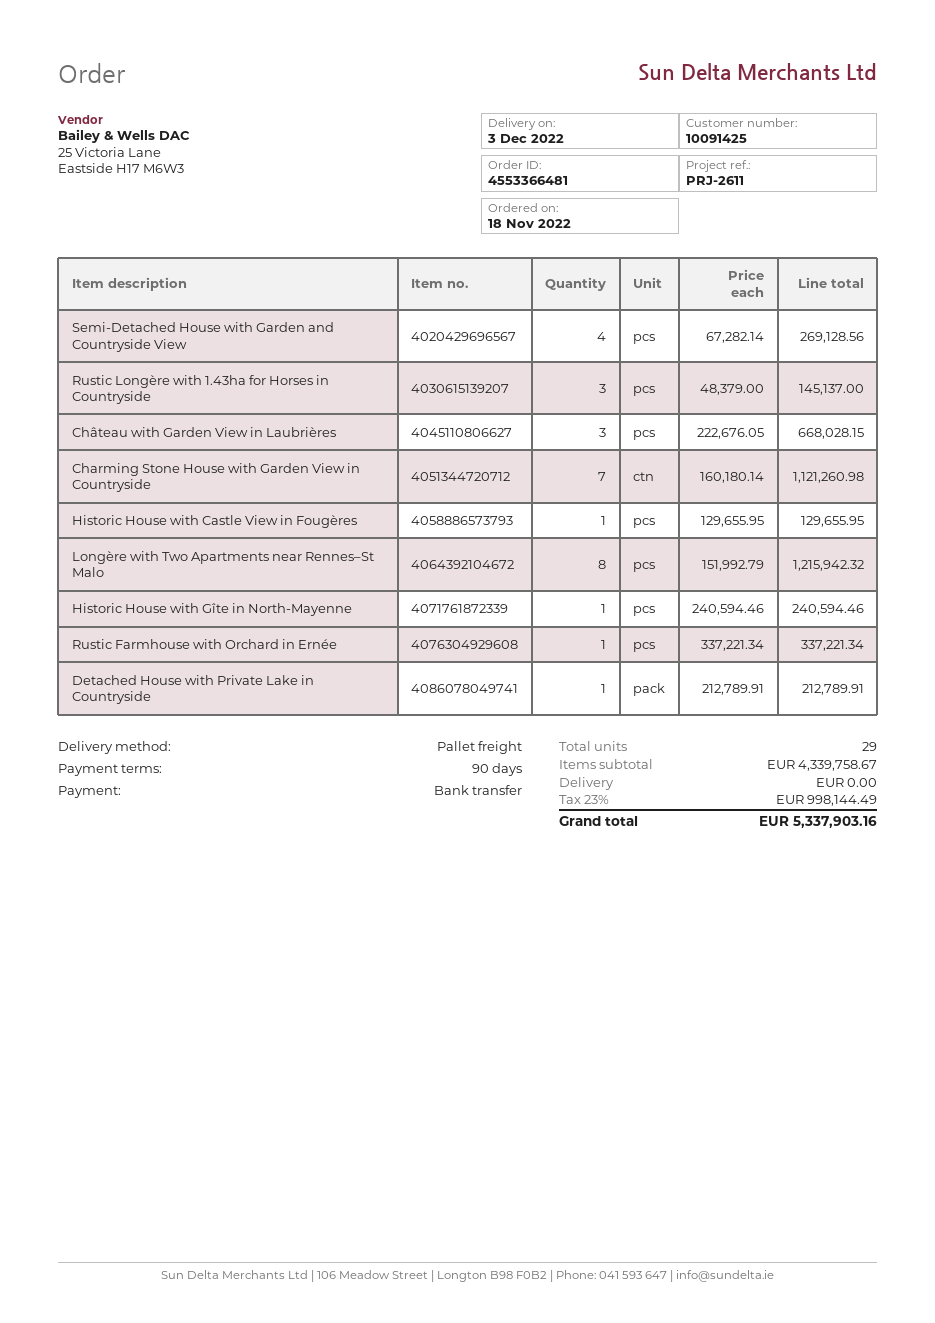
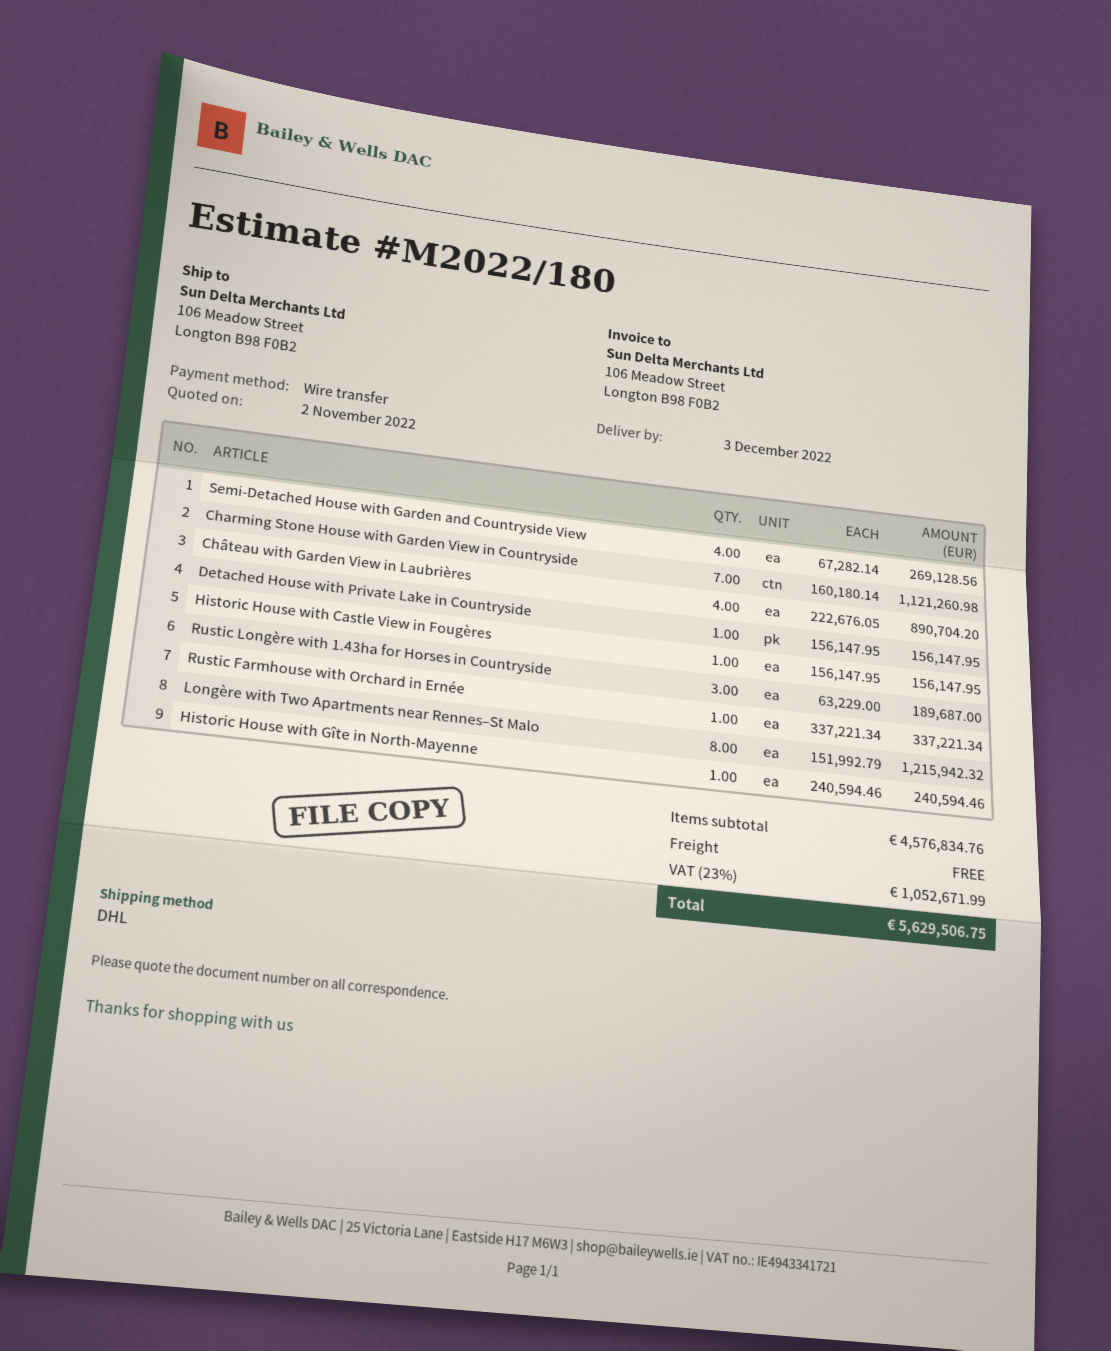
shipping method: pallet freight -> DHL
Rustic Longère with 1.43ha for Horses in Countryside: 3 x 48379.00 = 145137.00 -> 3 x 63229.00 = 189687.00
Château with Garden View in Laubrières: 3 x 222676.05 = 668028.15 -> 4 x 222676.05 = 890704.20
Historic House with Castle View in Fougères: 1 x 129655.95 = 129655.95 -> 1 x 156147.95 = 156147.95
Detached House with Private Lake in Countryside: 1 x 212789.91 = 212789.91 -> 1 x 156147.95 = 156147.95
subtotal: 4339758.67 -> 4576834.76
tax: 23% = 998144.49 -> 23% = 1052671.99
total: 5337903.16 -> 5629506.75

